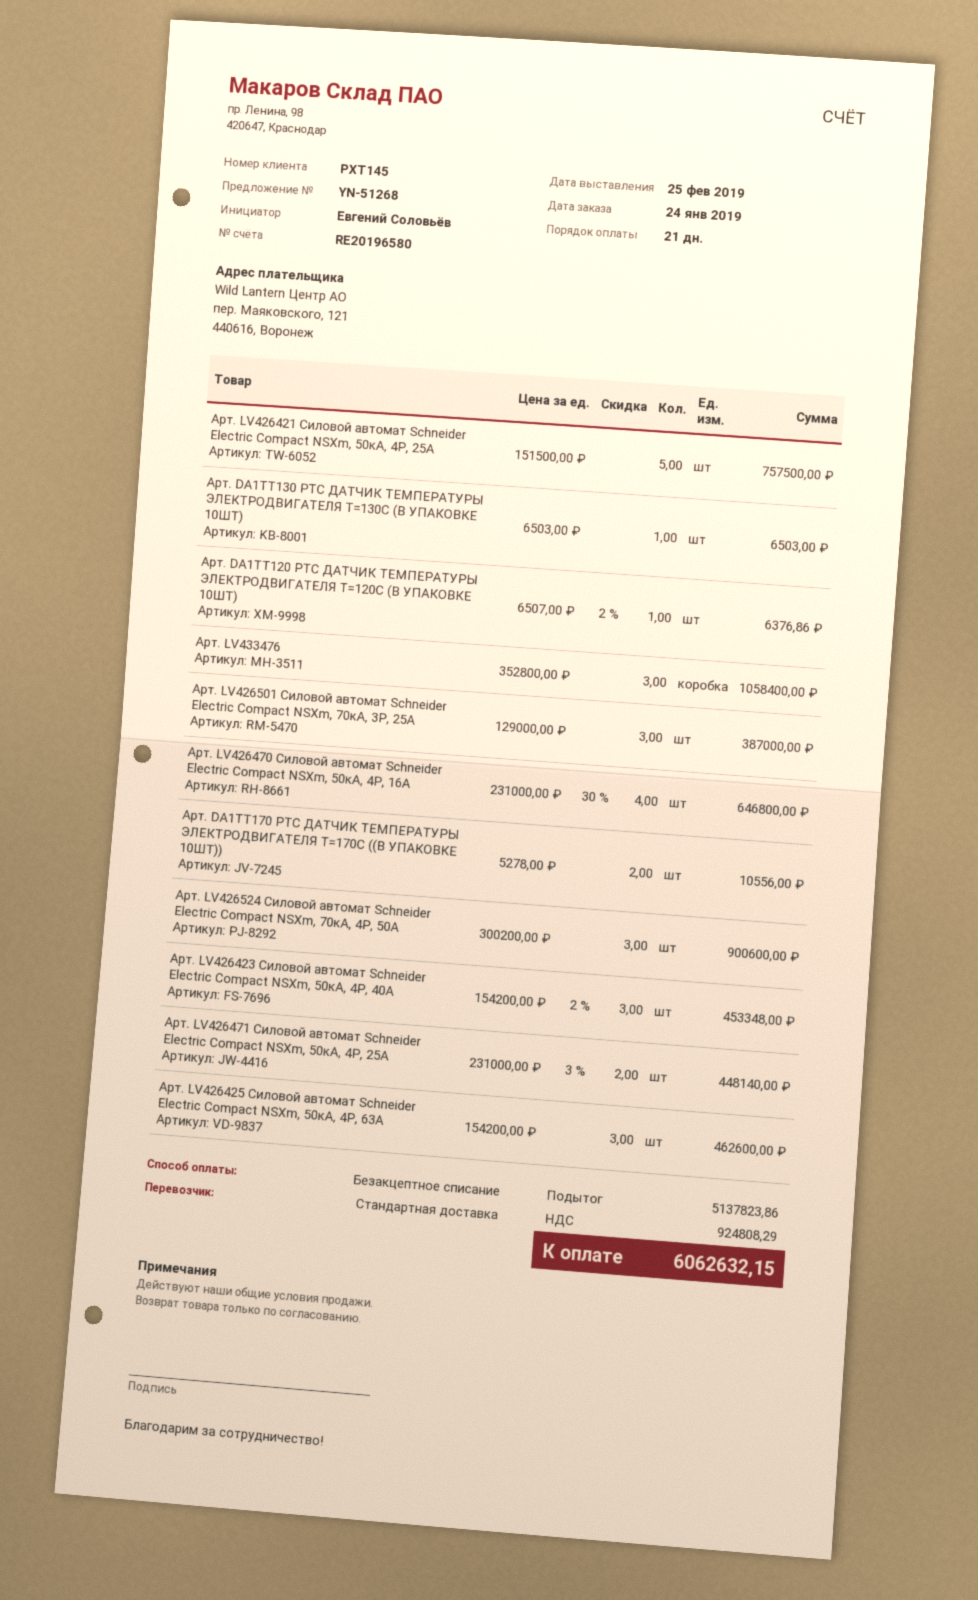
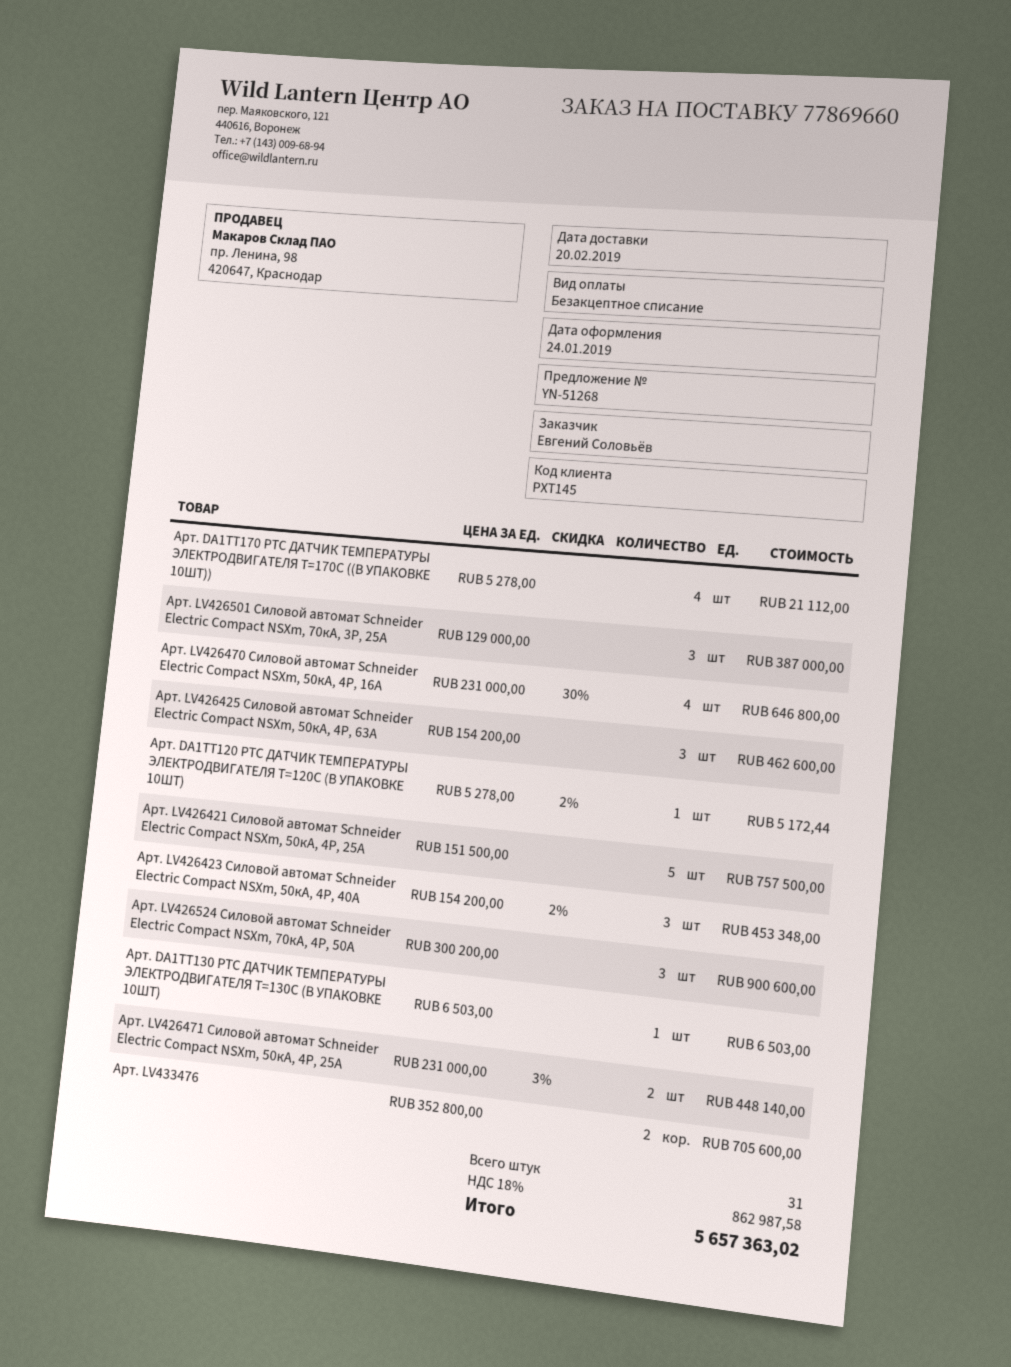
Арт. DA1TT120 РТС ДАТЧИК ТЕМПЕРАТУРЫ ЭЛЕКТРОДВИГАТЕЛЯ Т=120С (В УПАКОВКЕ 10ШТ): 1 x 6507.00 - 2% = 6376.86 -> 1 x 5278.00 - 2% = 5172.44
Арт. LV433476: 3 x 352800.00 = 1058400.00 -> 2 x 352800.00 = 705600.00
Арт. DA1TT170 РТС ДАТЧИК ТЕМПЕРАТУРЫ ЭЛЕКТРОДВИГАТЕЛЯ Т=170С ((В УПАКОВКЕ 10ШТ)): 2 x 5278.00 = 10556.00 -> 4 x 5278.00 = 21112.00
tax: 924808.29 -> 862987.58
total: 6062632.15 -> 5657363.02

